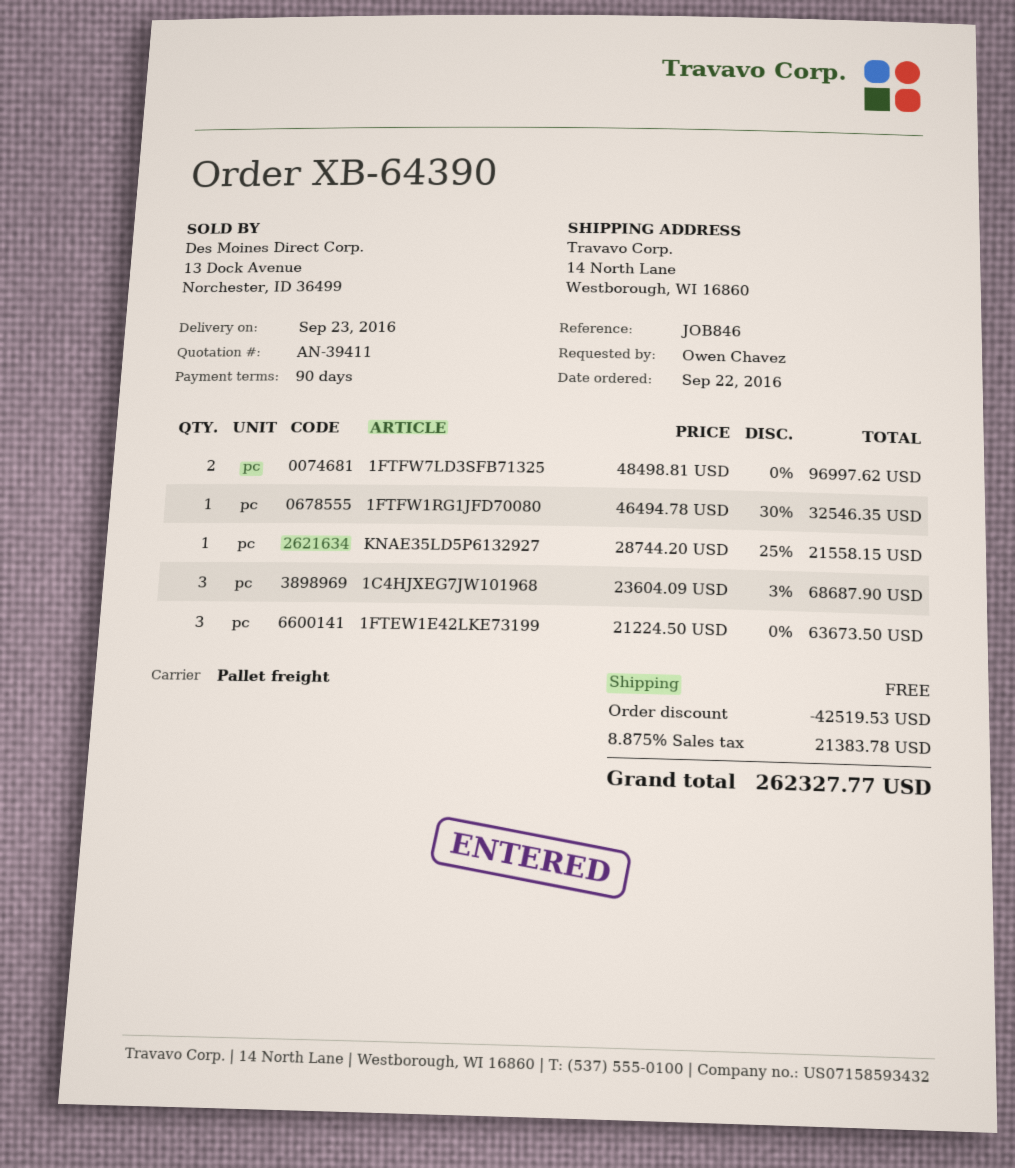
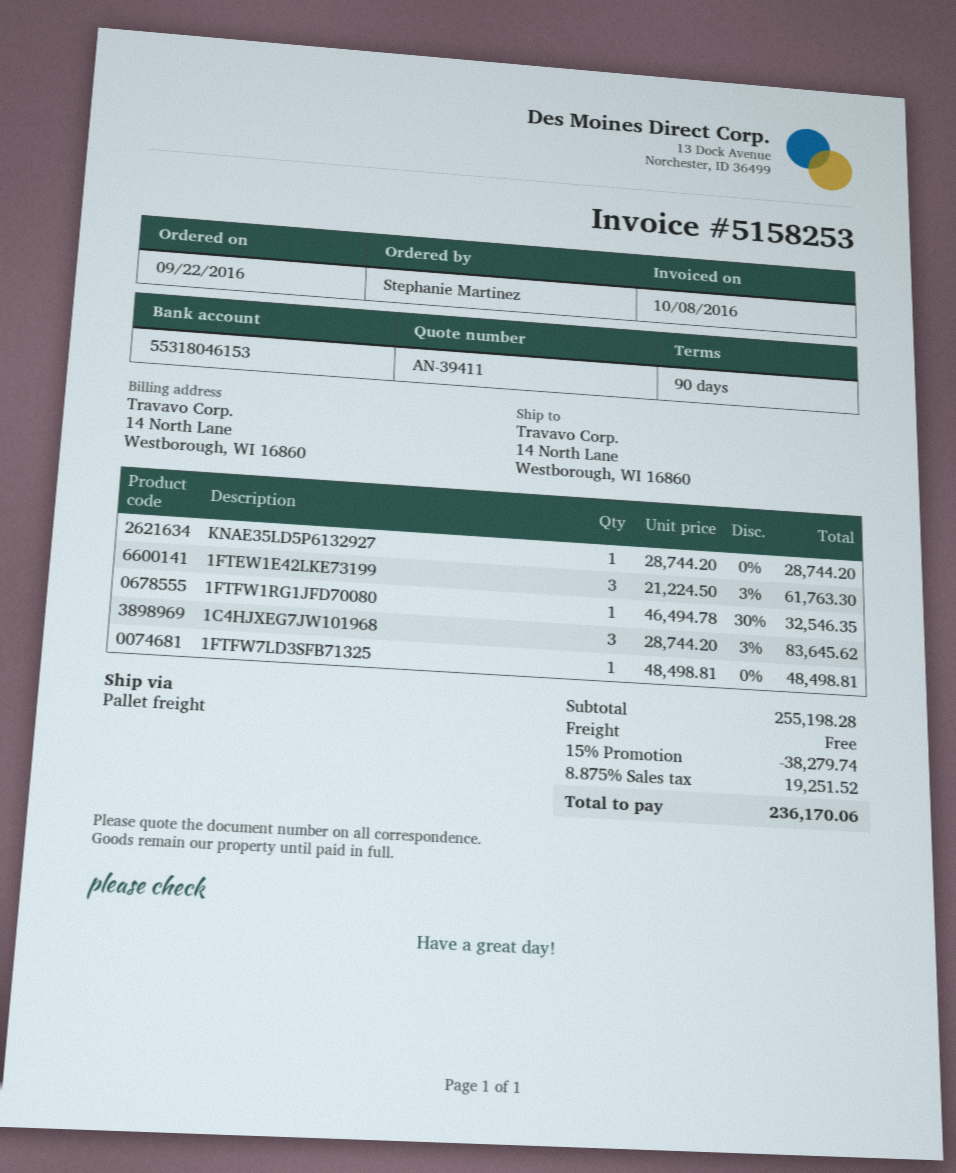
ordered by: Owen Chavez -> Stephanie Martinez
1FTFW7LD3SFB71325: 2 x 48498.81 = 96997.62 -> 1 x 48498.81 = 48498.81
KNAE35LD5P6132927: 1 x 28744.20 - 25% = 21558.15 -> 1 x 28744.20 = 28744.20
1C4HJXEG7JW101968: 3 x 23604.09 - 3% = 68687.90 -> 3 x 28744.20 - 3% = 83645.62
1FTEW1E42LKE73199: 3 x 21224.50 = 63673.50 -> 3 x 21224.50 - 3% = 61763.30
discount: 42519.53 -> 38279.74
tax: 8.875% = 21383.78 -> 8.875% = 19251.52
total: 262327.77 -> 236170.06

